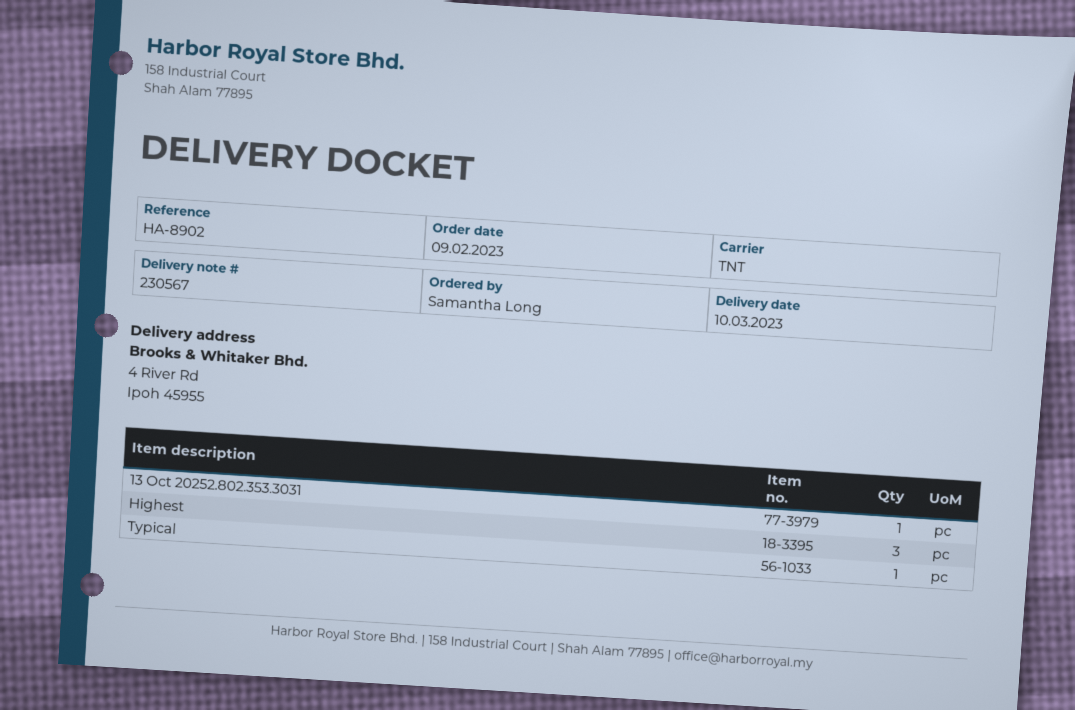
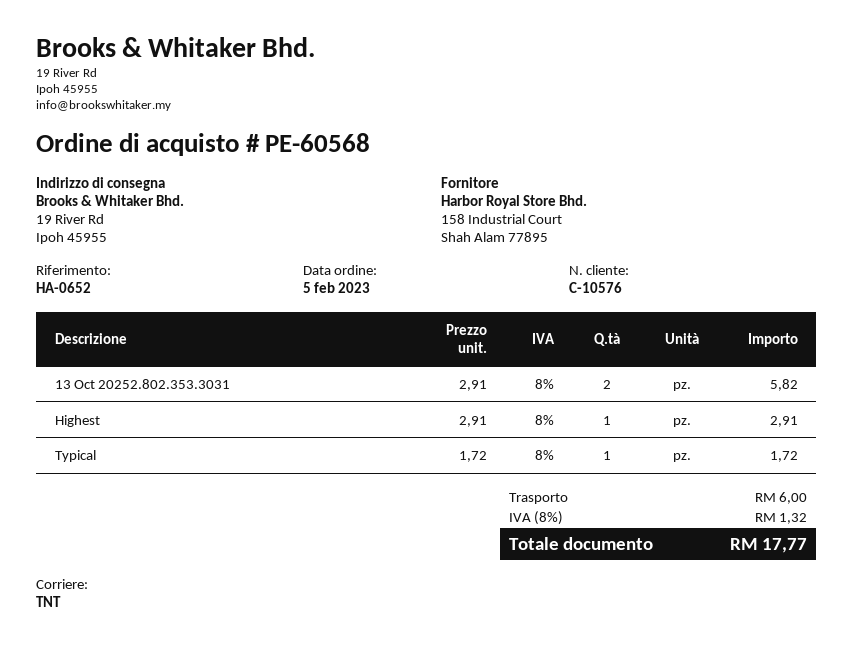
order date: 2023-02-09 -> 2023-02-05
reference: HA-8902 -> HA-0652
ship to: 4 River Rd, Ipoh 45955 -> 19 River Rd, Ipoh 45955
13 Oct 20252.802.353.3031: 1 -> 2
Highest: 3 -> 1

